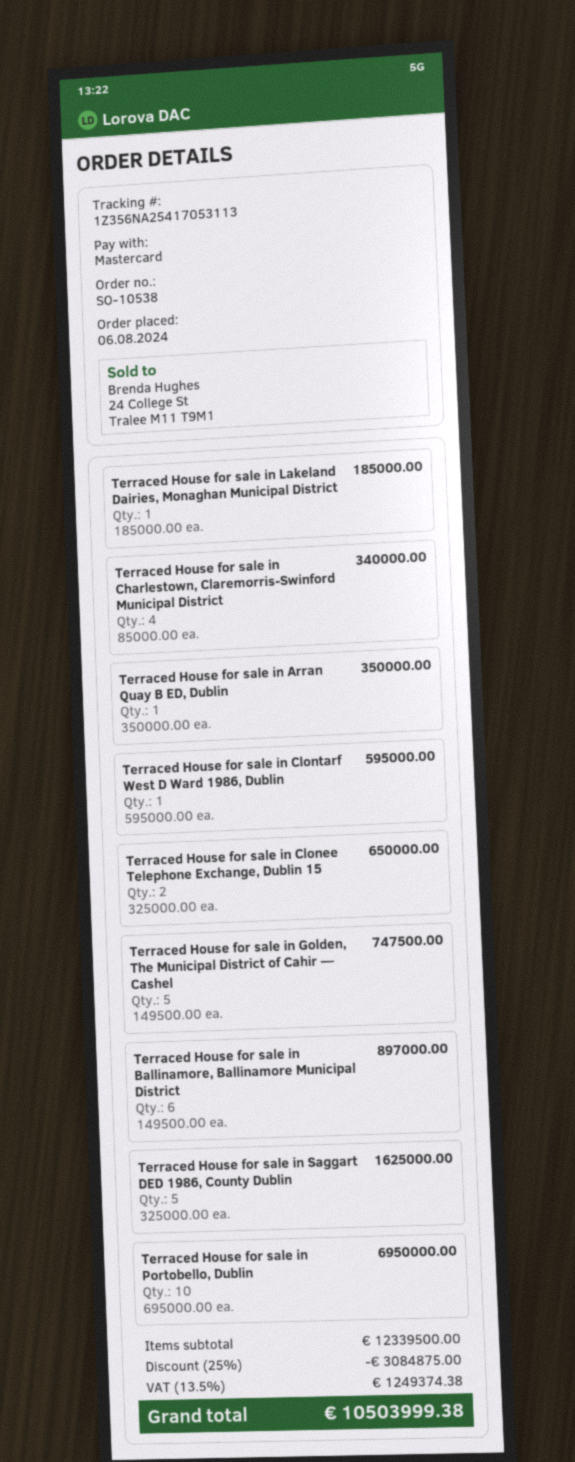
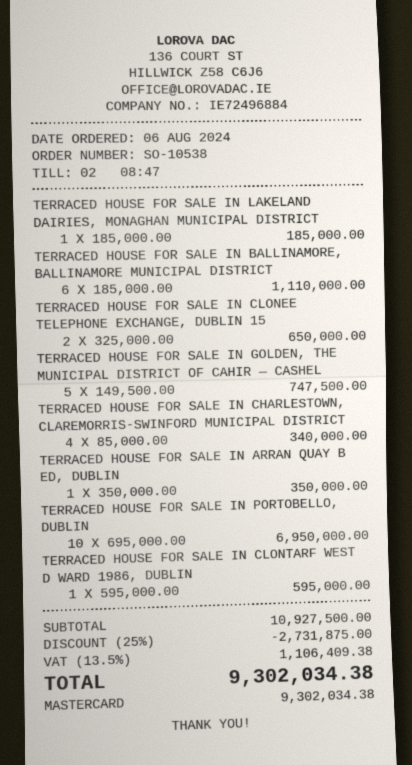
Terraced House for sale in Ballinamore, Ballinamore Municipal District: 6 x 149500.00 = 897000.00 -> 6 x 185000.00 = 1110000.00
Terraced House for sale in Saggart DED 1986, County Dublin: 5 x 325000.00 = 1625000.00 -> none
subtotal: 12339500.00 -> 10927500.00
discount: 25% = 3084875.00 -> 25% = 2731875.00
tax: 13.5% = 1249374.38 -> 13.5% = 1106409.38
total: 10503999.38 -> 9302034.38

